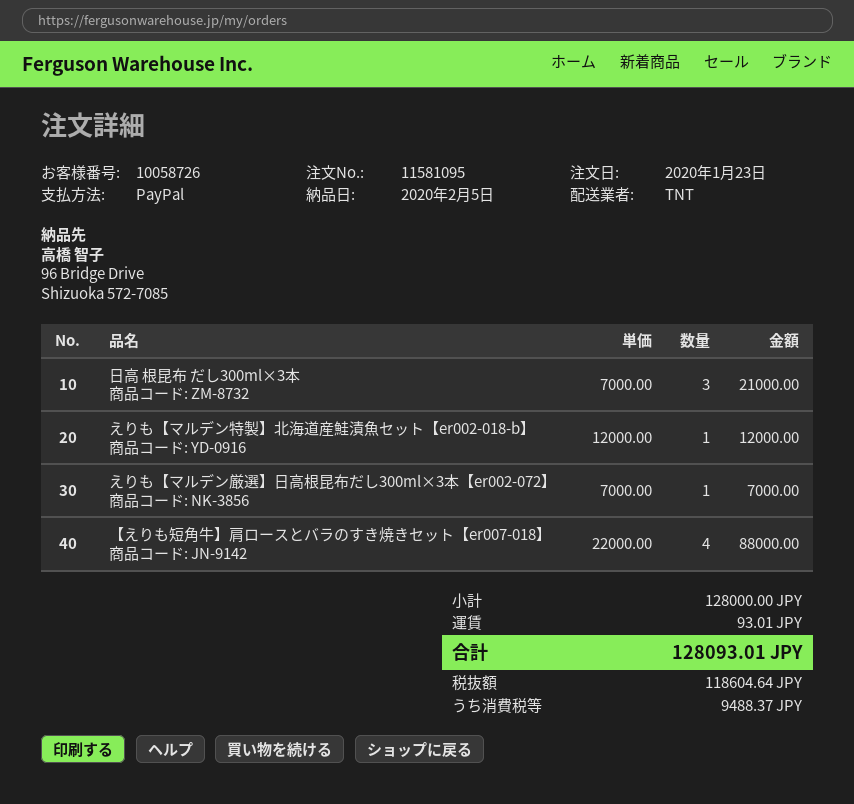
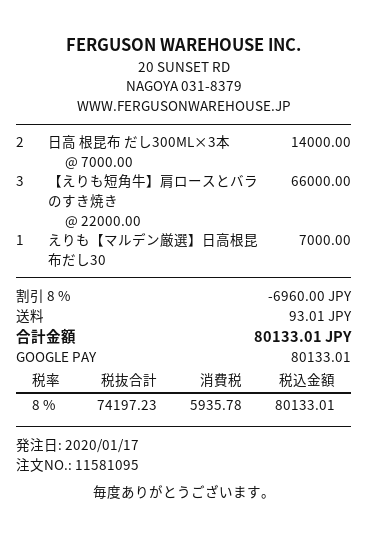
order date: 2020-01-23 -> 2020-01-17
payment method: PayPal -> Google Pay
日高 根昆布 だし300ml×3本: 3 x 7000.00 = 21000.00 -> 2 x 7000.00 = 14000.00
えりも【マルデン特製】北海道産鮭漬魚セット【er002-018-b】: 1 x 12000.00 = 12000.00 -> none
【えりも短角牛】肩ロースとバラのすき焼きセット【er007-018】: 4 x 22000.00 = 88000.00 -> 3 x 22000.00 = 66000.00
discount: none -> 8% = 6960.00
net: 118604.64 -> 74197.23
tax: 9488.37 -> 5935.78
total: 128093.01 -> 80133.01

